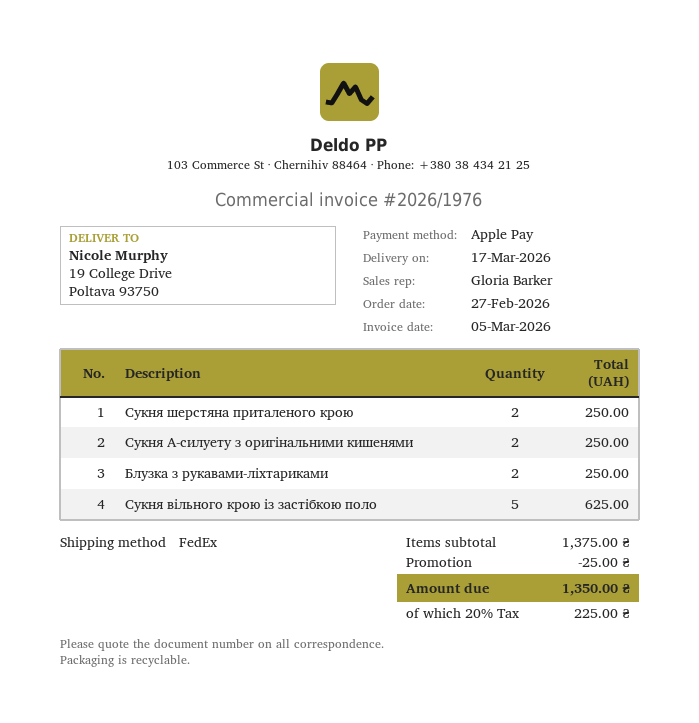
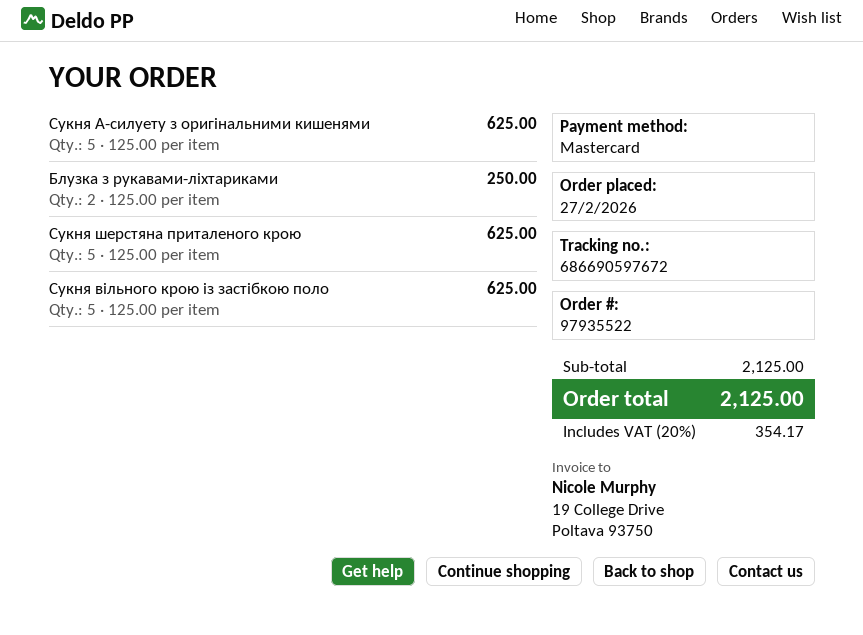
payment method: Apple Pay -> Mastercard
Сукня шерстяна приталеного крою: 2 for 250.00 -> 5 for 625.00
Сукня А-силуету з оригінальними кишенями: 2 for 250.00 -> 5 for 625.00
subtotal: 1375.00 -> 2125.00
discount: 25.00 -> none
tax: 20% = 225.00 -> 20% = 354.17
total: 1350.00 -> 2125.00

